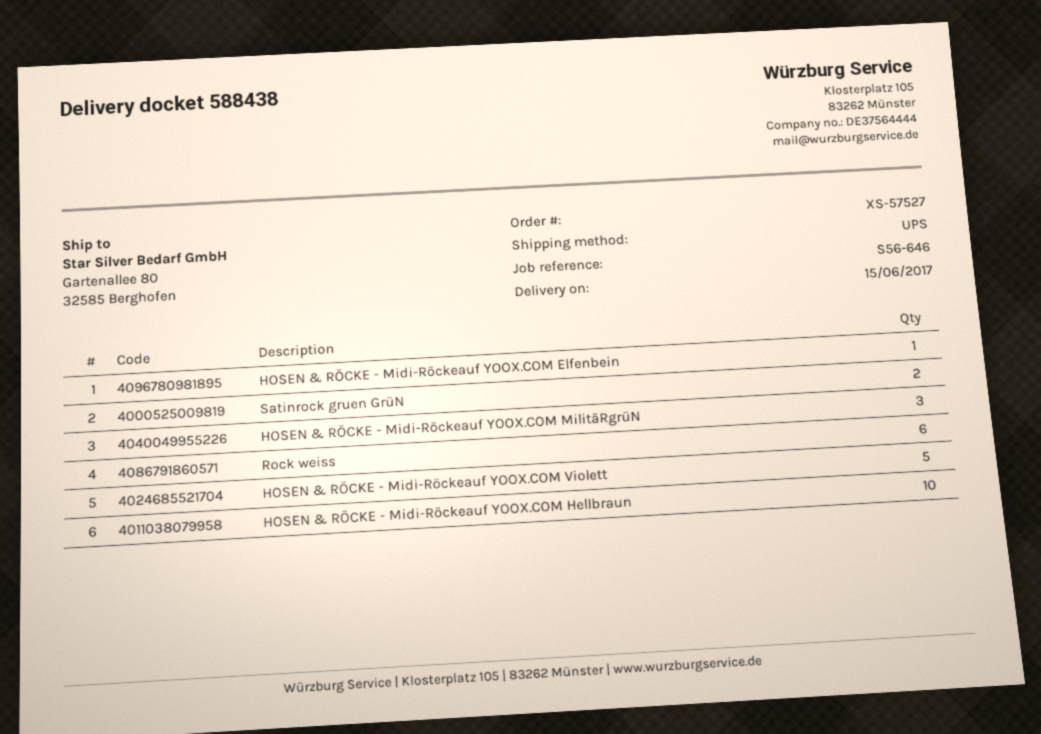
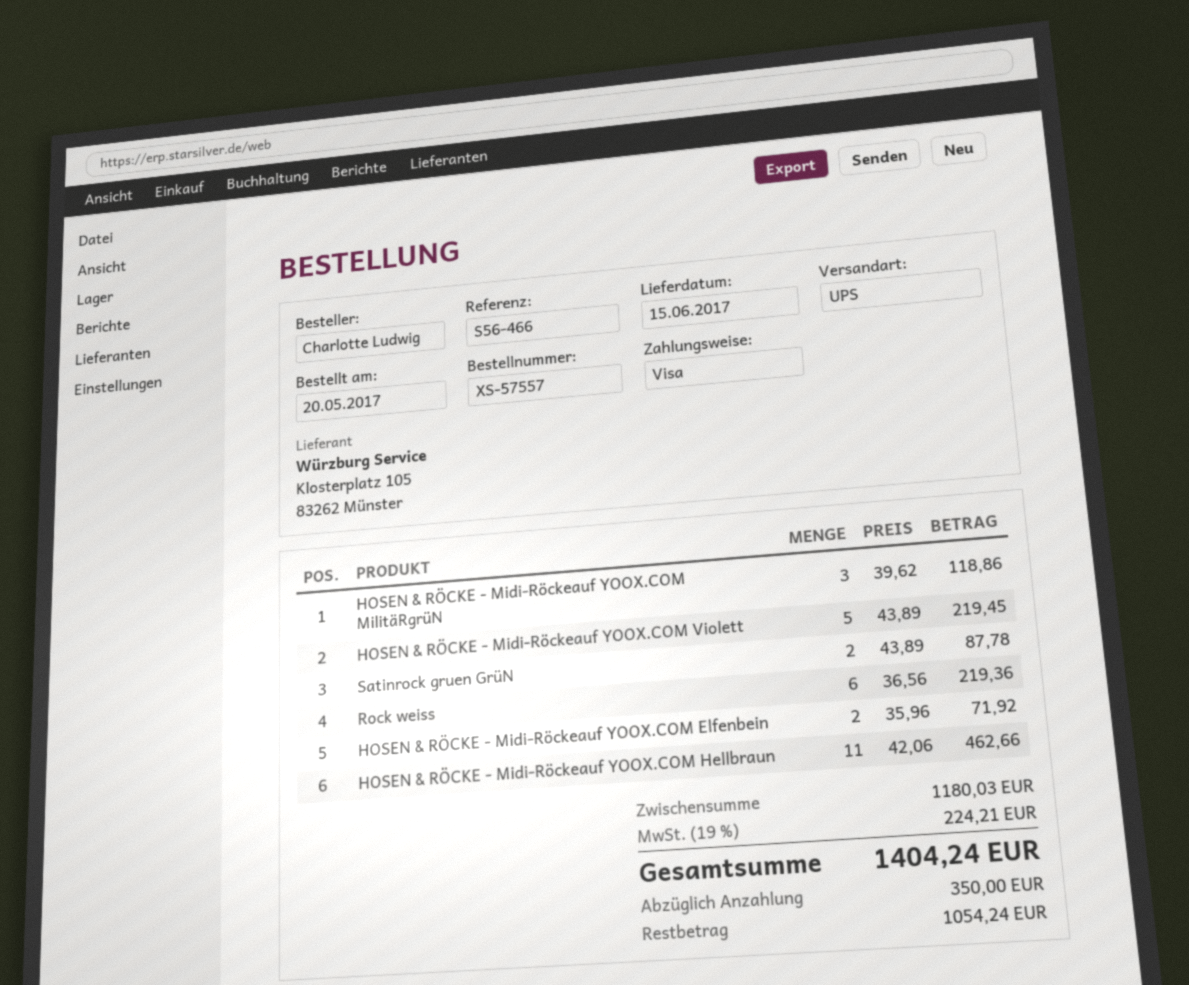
order number: XS-57527 -> XS-57557
reference: S56-646 -> S56-466
HOSEN & RÖCKE - Midi-Röckeauf YOOX.COM Elfenbein: 1 -> 2
HOSEN & RÖCKE - Midi-Röckeauf YOOX.COM Hellbraun: 10 -> 11

